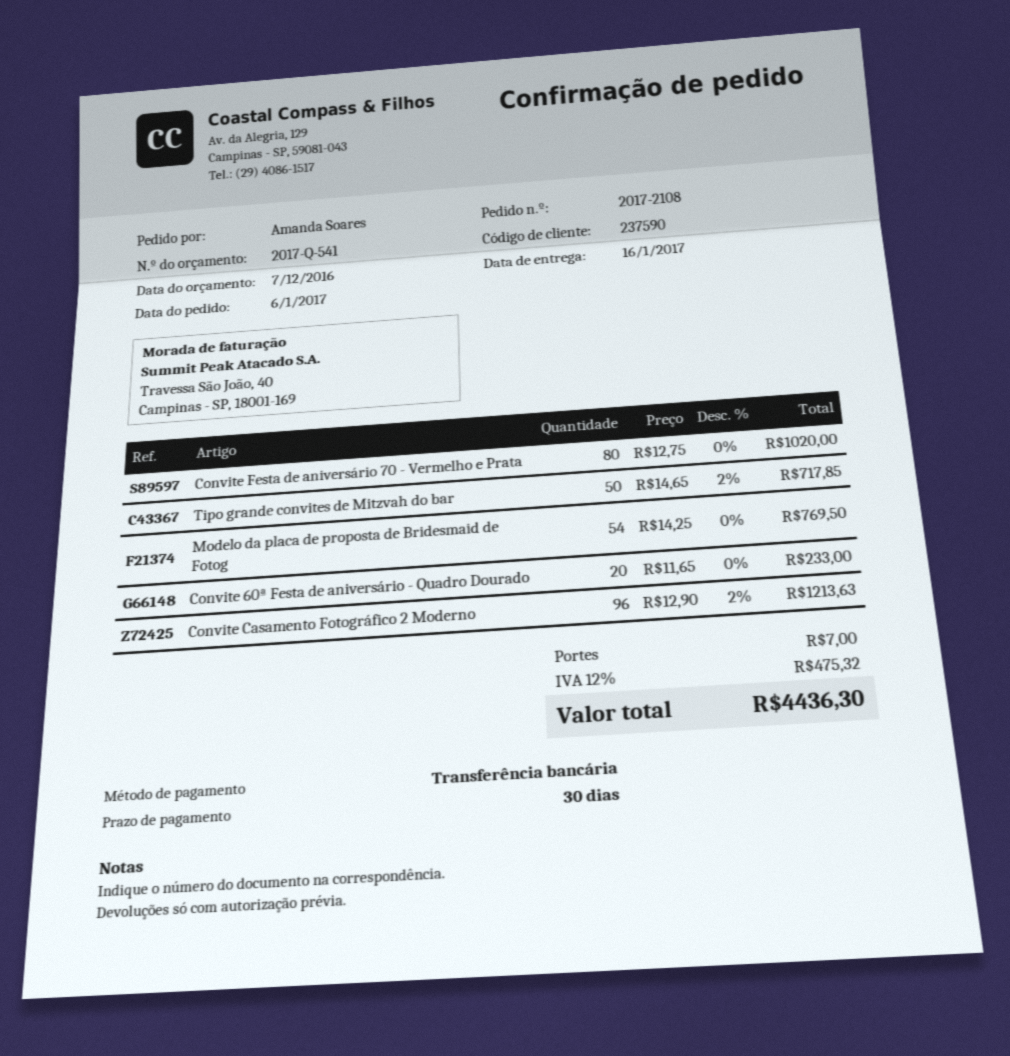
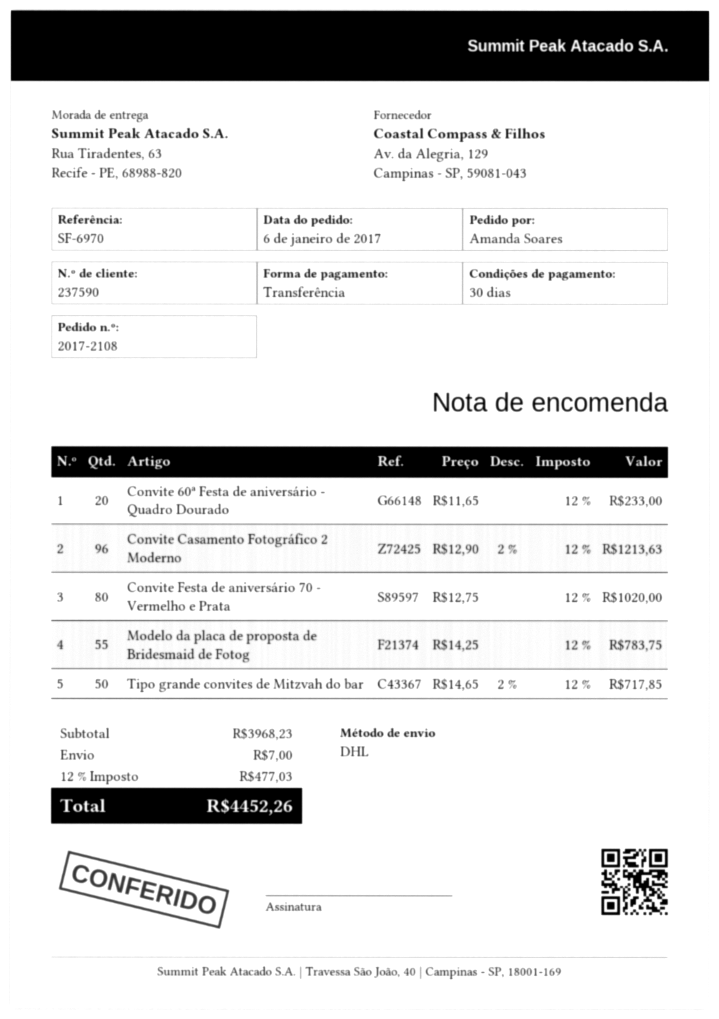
Modelo da placa de proposta de Bridesmaid de Fotog: 54 x 14.25 = 769.50 -> 55 x 14.25 = 783.75
tax: 12% = 475.32 -> 12% = 477.03
total: 4436.30 -> 4452.26

